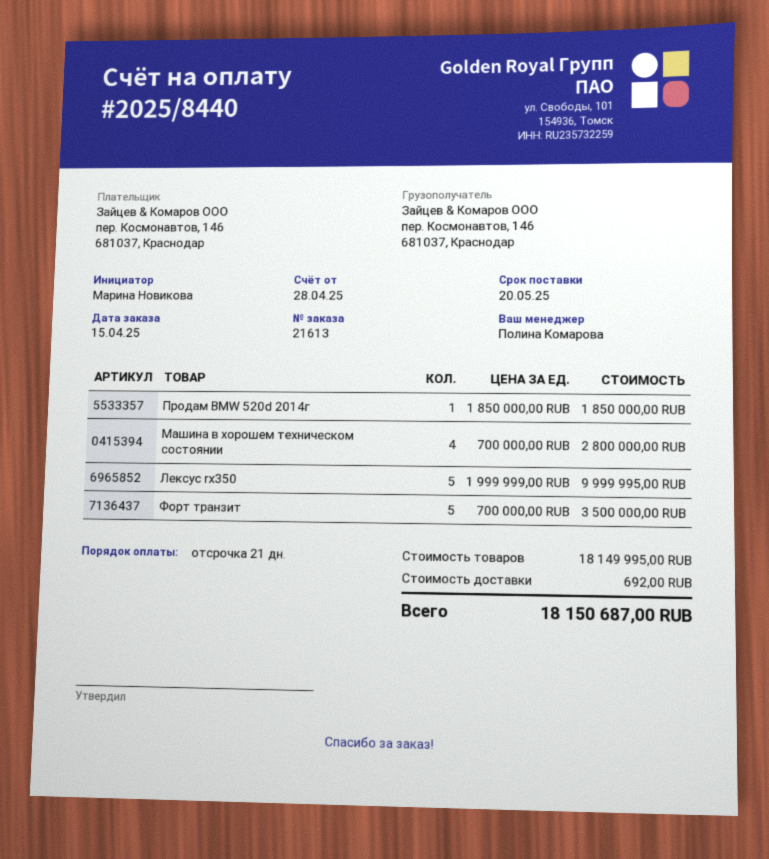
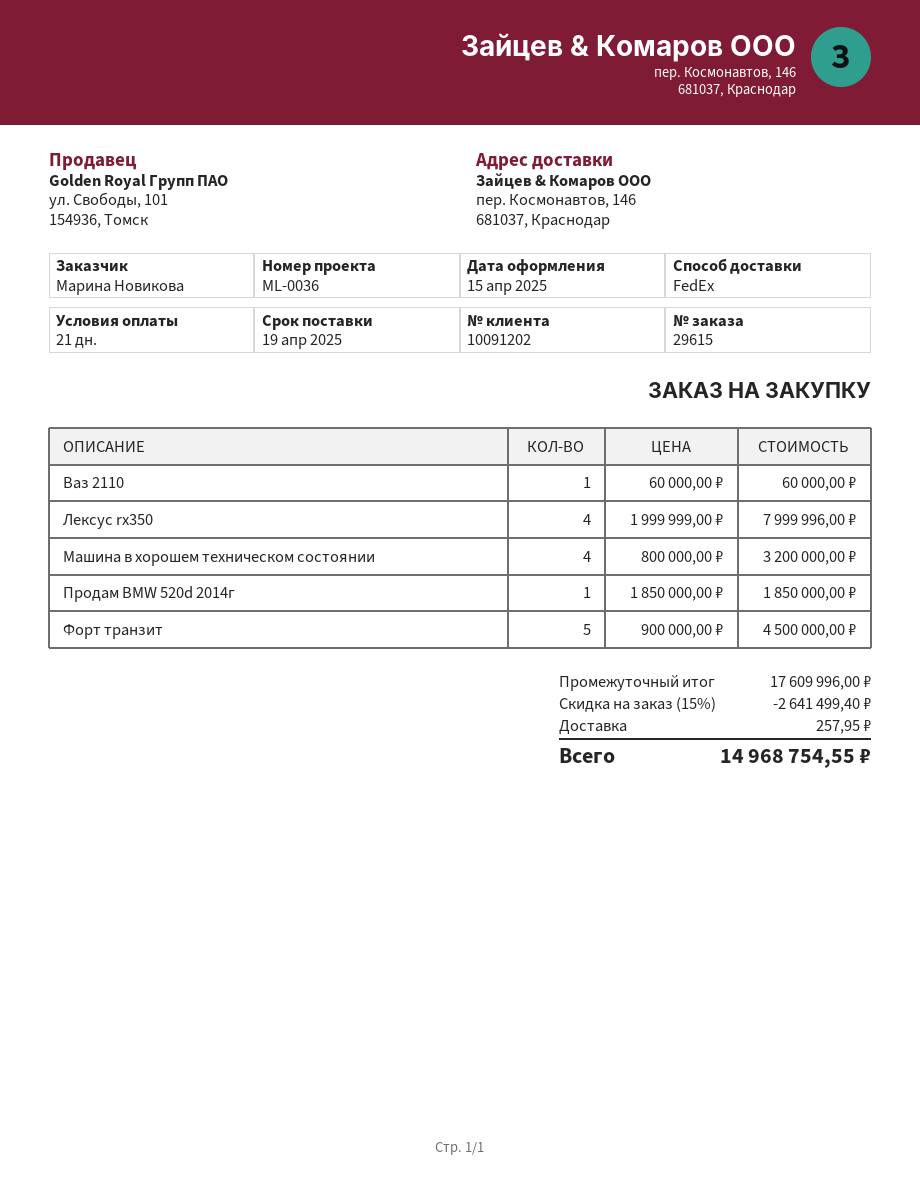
order number: 21613 -> 29615
delivery date: 2025-05-20 -> 2025-04-19
Машина в хорошем техническом состоянии: 4 x 700000.00 = 2800000.00 -> 4 x 800000.00 = 3200000.00
Лексус rx350: 5 x 1999999.00 = 9999995.00 -> 4 x 1999999.00 = 7999996.00
Форт транзит: 5 x 700000.00 = 3500000.00 -> 5 x 900000.00 = 4500000.00
Ваз 2110: none -> 1 x 60000.00 = 60000.00
subtotal: 18149995.00 -> 17609996.00
discount: none -> 15% = 2641499.40
shipping: 692.00 -> 257.95
total: 18150687.00 -> 14968754.55

